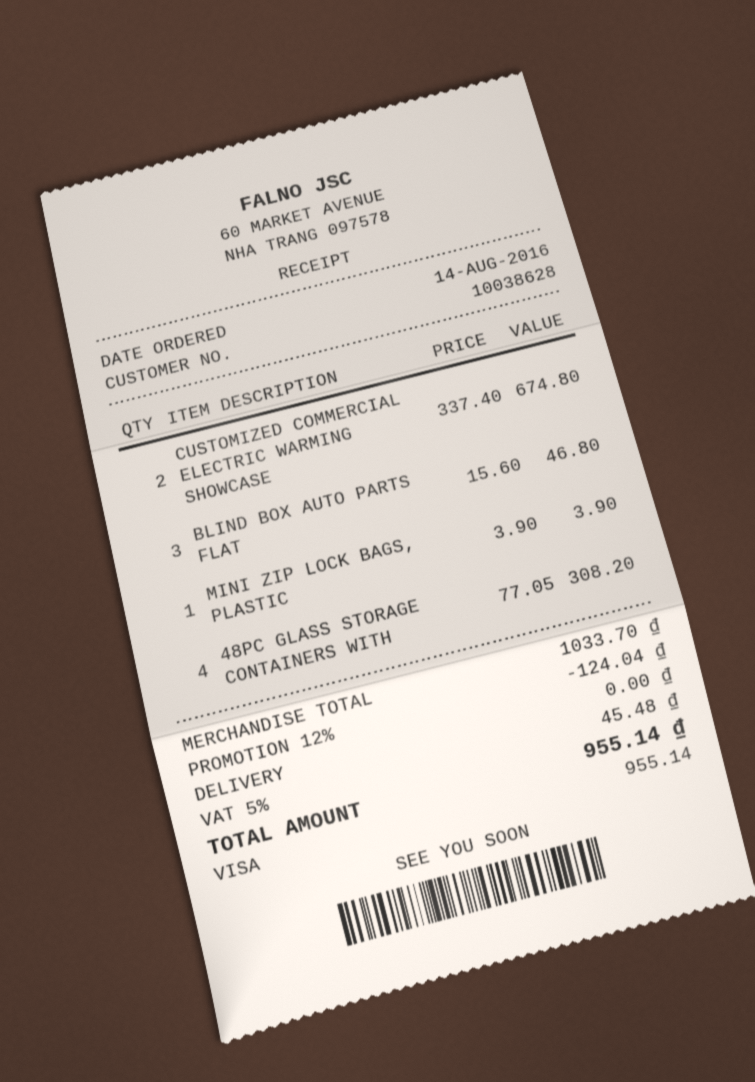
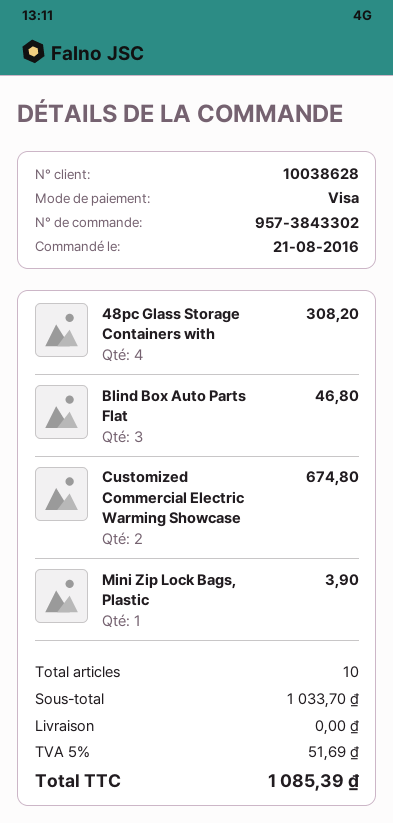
order date: 2016-08-14 -> 2016-08-21
discount: 12% = 124.04 -> none
tax: 5% = 45.48 -> 5% = 51.69
total: 955.14 -> 1085.39

